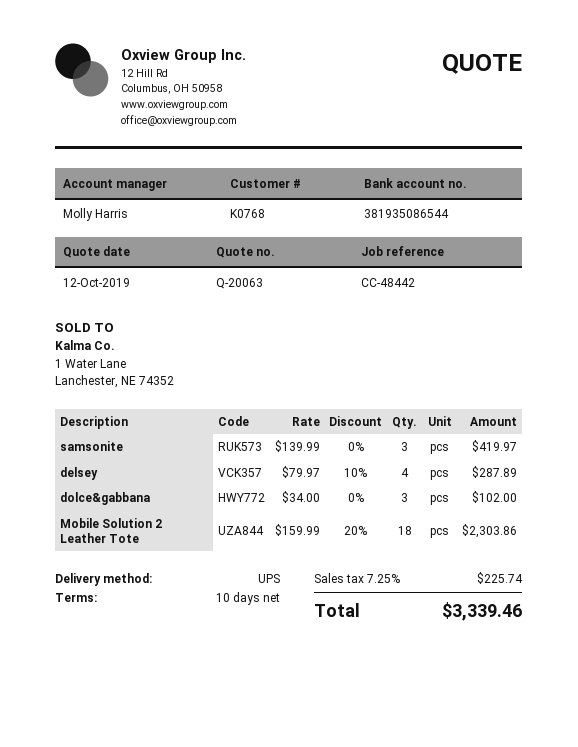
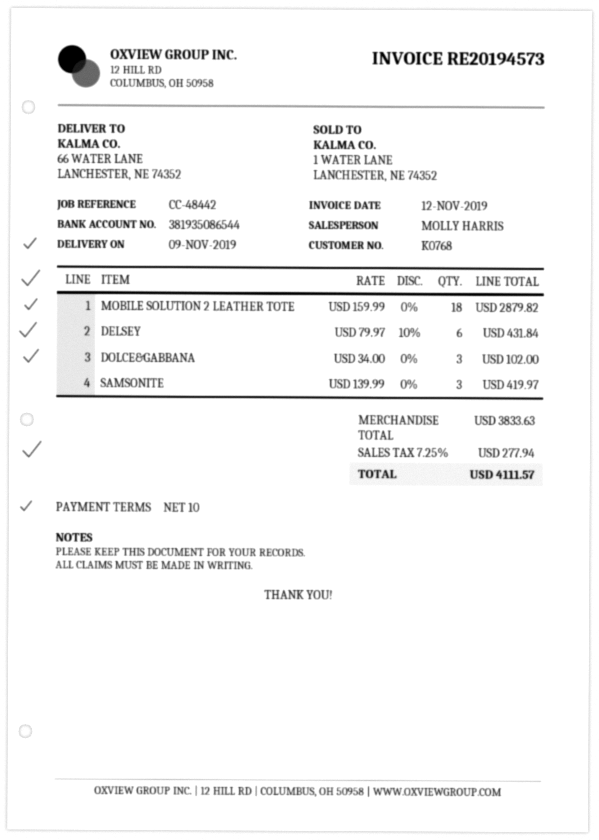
delsey: 4 x 79.97 - 10% = 287.89 -> 6 x 79.97 - 10% = 431.84
Mobile Solution 2 Leather Tote: 18 x 159.99 - 20% = 2303.86 -> 18 x 159.99 = 2879.82
tax: 7.25% = 225.74 -> 7.25% = 277.94
total: 3339.46 -> 4111.57

